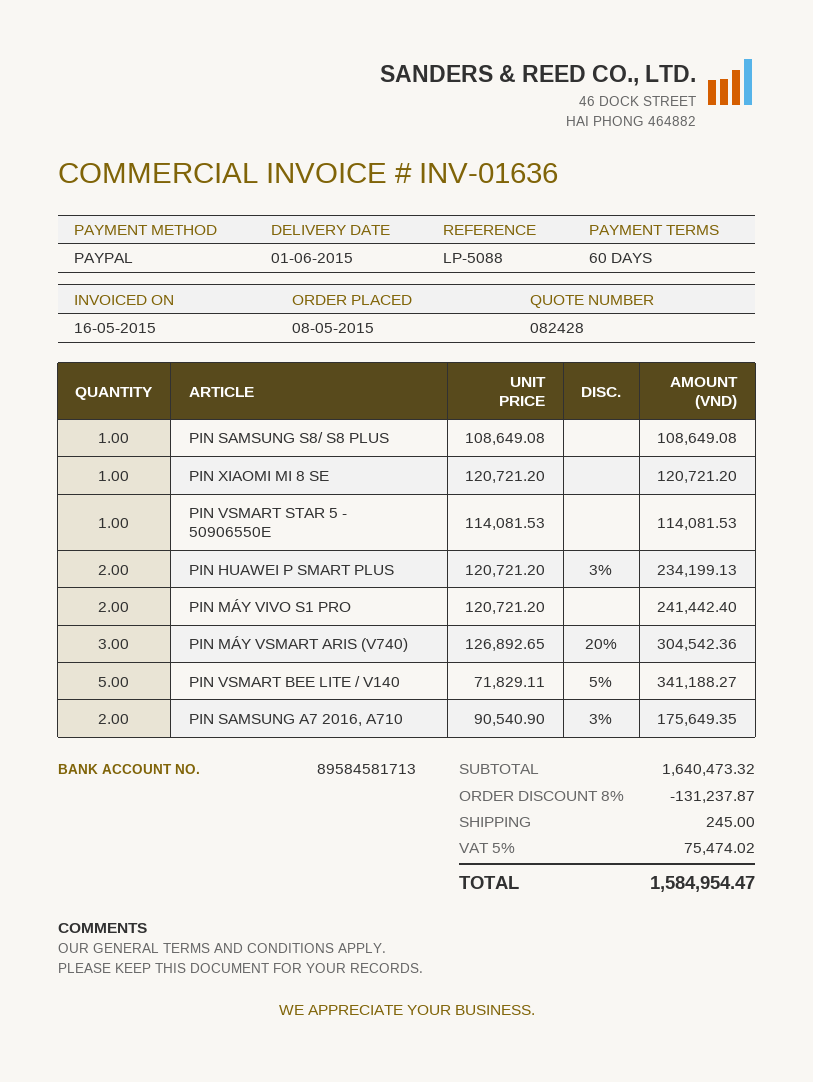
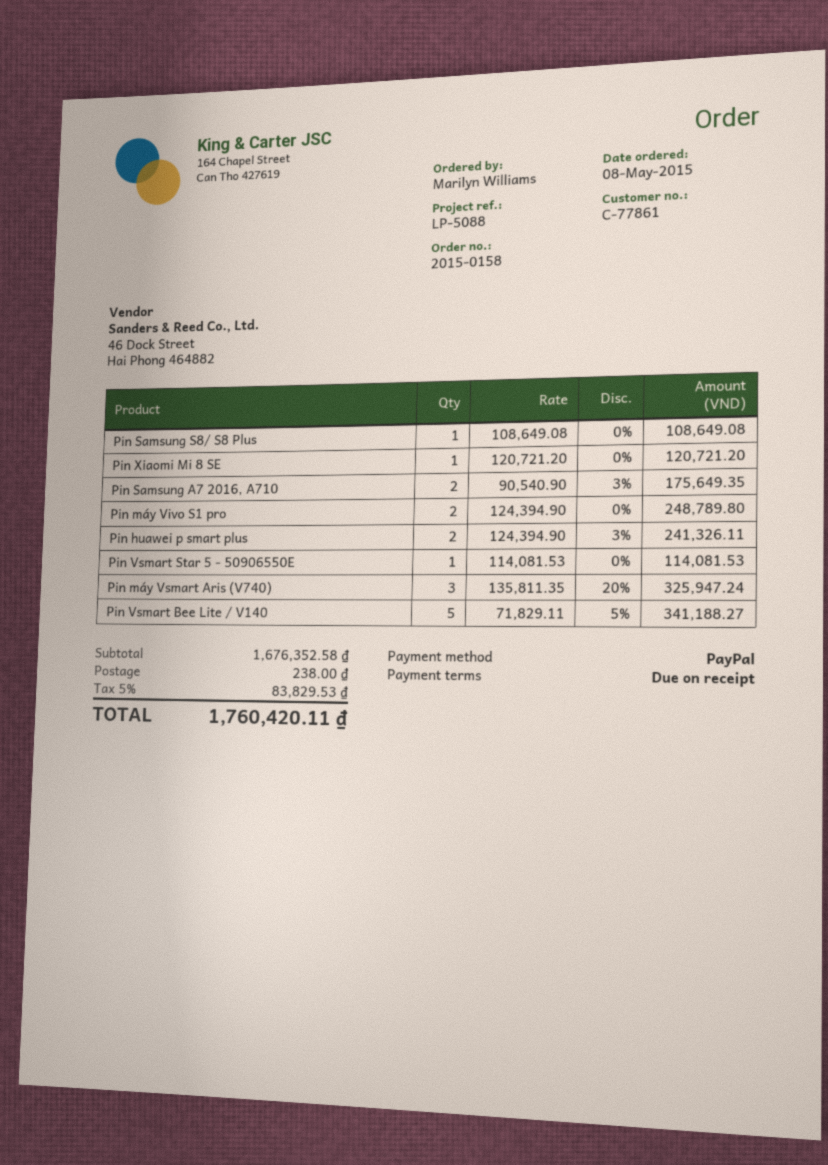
payment terms: 60 days -> on receipt
PIN HUAWEI P SMART PLUS: 2 x 120721.20 - 3% = 234199.13 -> 2 x 124394.90 - 3% = 241326.11
PIN MÁY VIVO S1 PRO: 2 x 120721.20 = 241442.40 -> 2 x 124394.90 = 248789.80
PIN MÁY VSMART ARIS (V740): 3 x 126892.65 - 20% = 304542.36 -> 3 x 135811.35 - 20% = 325947.24
subtotal: 1640473.32 -> 1676352.58
discount: 8% = 131237.87 -> none
shipping: 245.00 -> 238.00
tax: 5% = 75474.02 -> 5% = 83829.53
total: 1584954.47 -> 1760420.11

